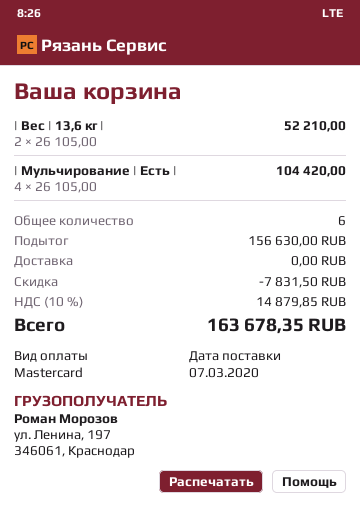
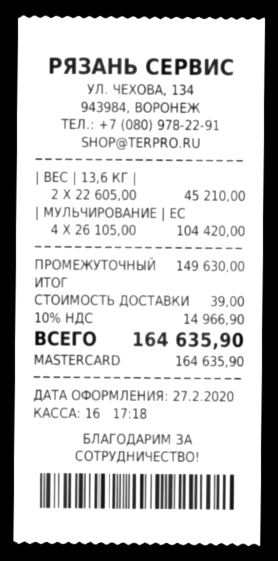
| Вес | 13,6 кг |: 2 x 26105.00 = 52210.00 -> 2 x 22605.00 = 45210.00
subtotal: 156630.00 -> 149630.00
discount: 7831.50 -> none
shipping: 0.00 -> 39.00
tax: 10% = 14879.85 -> 10% = 14966.90
total: 163678.35 -> 164635.90

